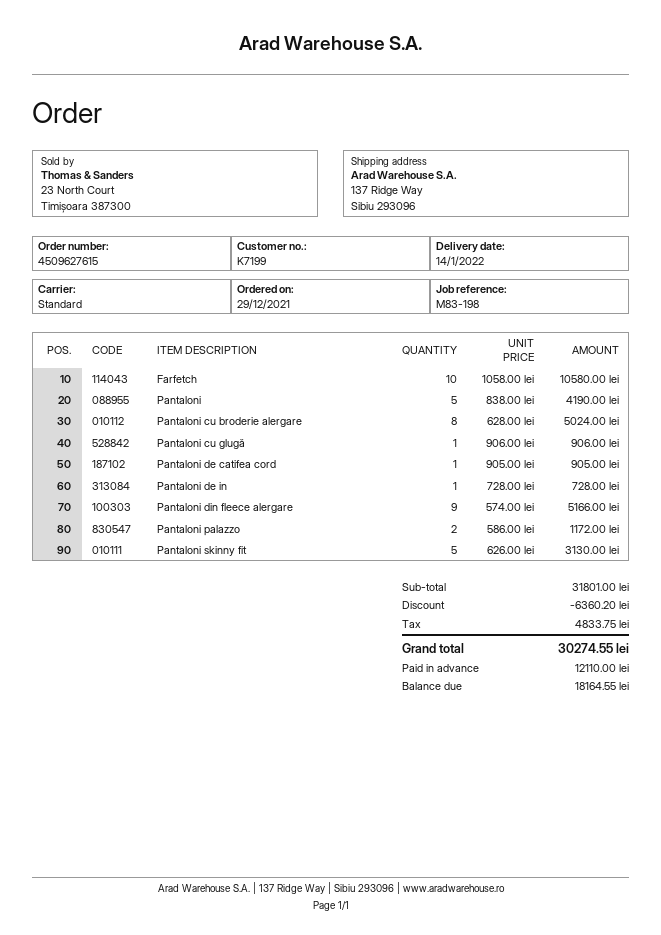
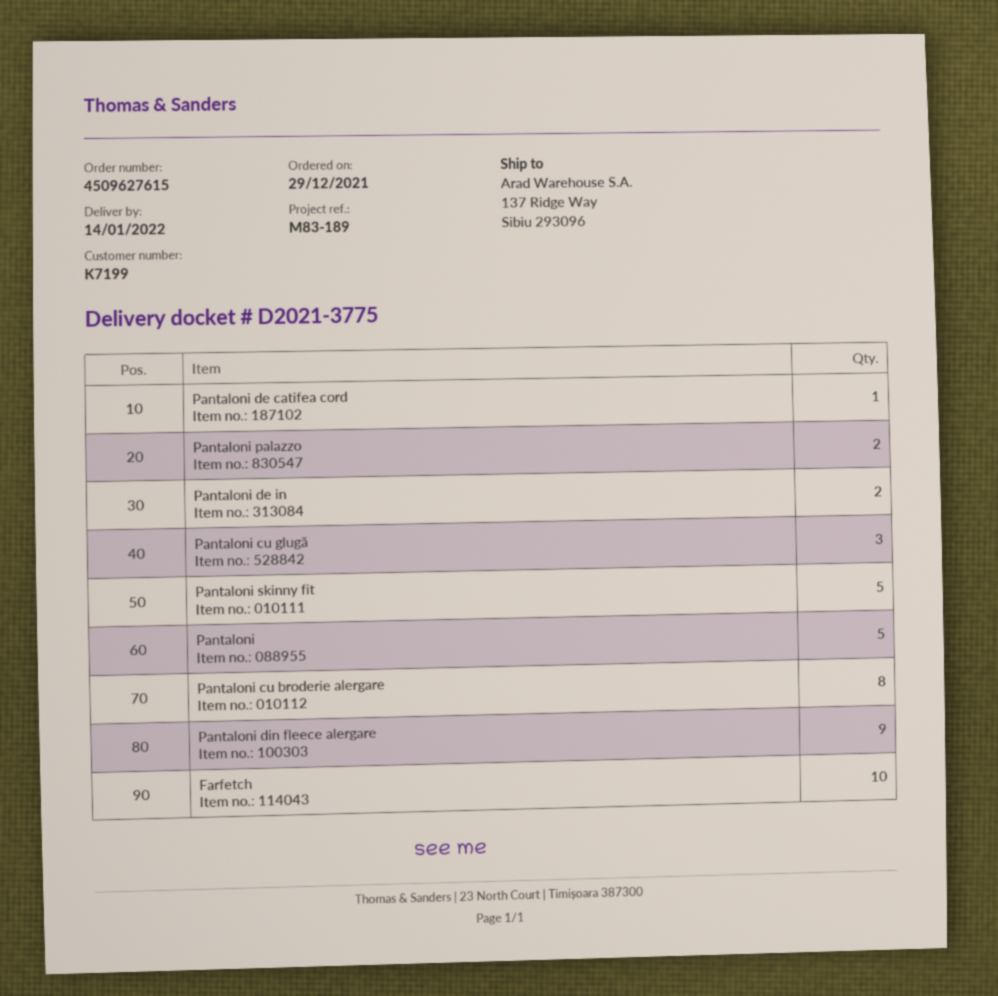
reference: M83-198 -> M83-189
Pantaloni cu glugă: 1 -> 3
Pantaloni de in: 1 -> 2

